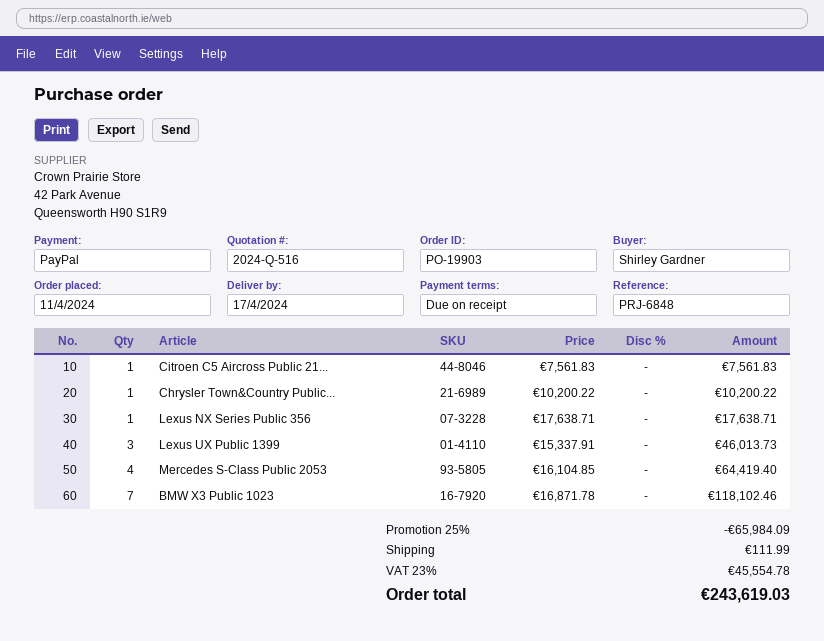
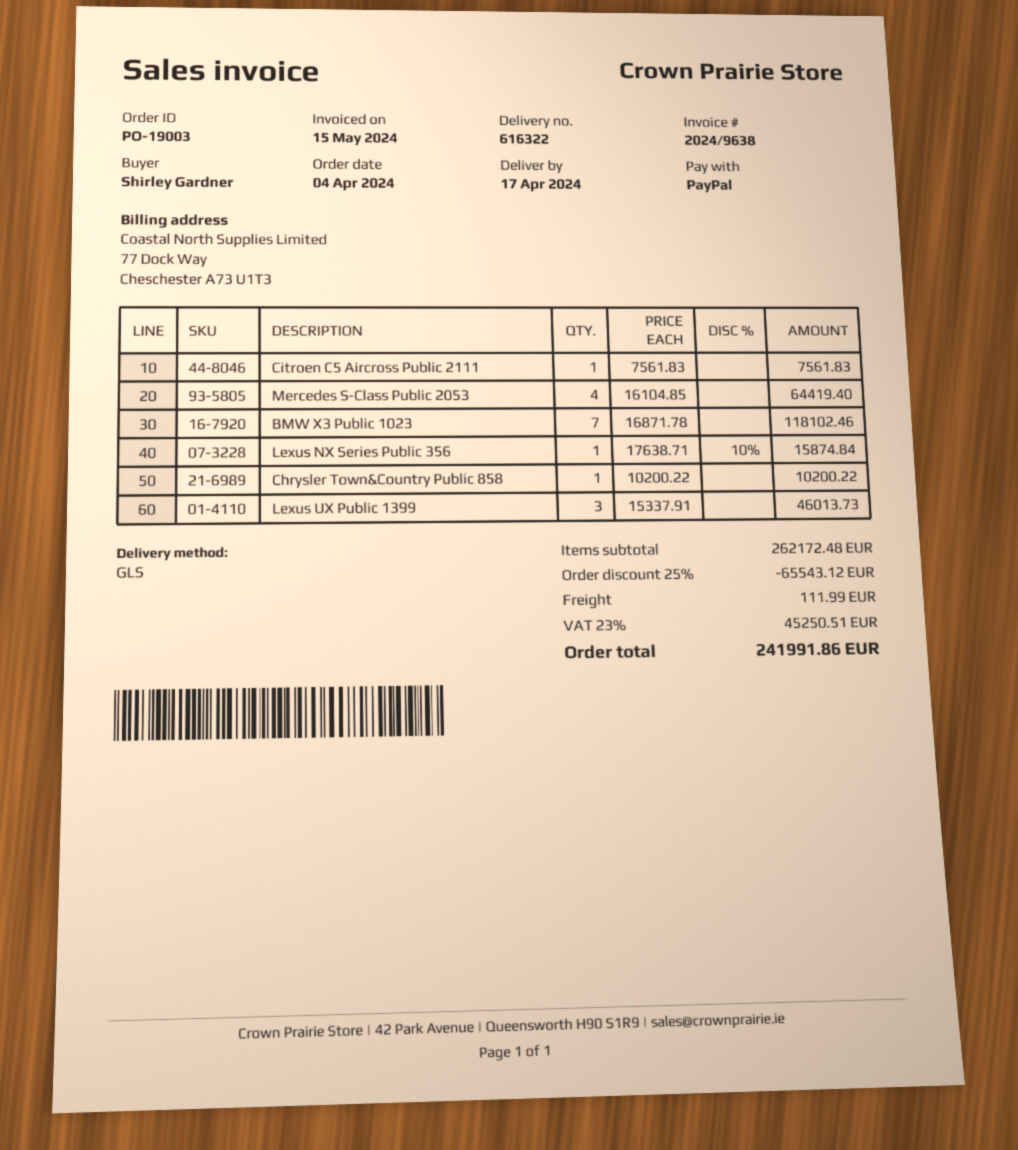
order number: PO-19903 -> PO-19003
order date: 2024-04-11 -> 2024-04-04
Lexus NX Series Public 356: 1 x 17638.71 = 17638.71 -> 1 x 17638.71 - 10% = 15874.84
discount: 25% = 65984.09 -> 25% = 65543.12
tax: 23% = 45554.78 -> 23% = 45250.51
total: 243619.03 -> 241991.86

